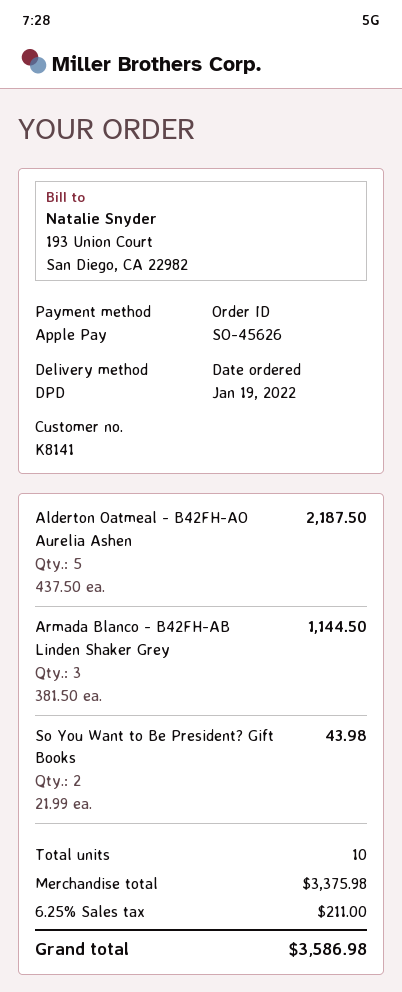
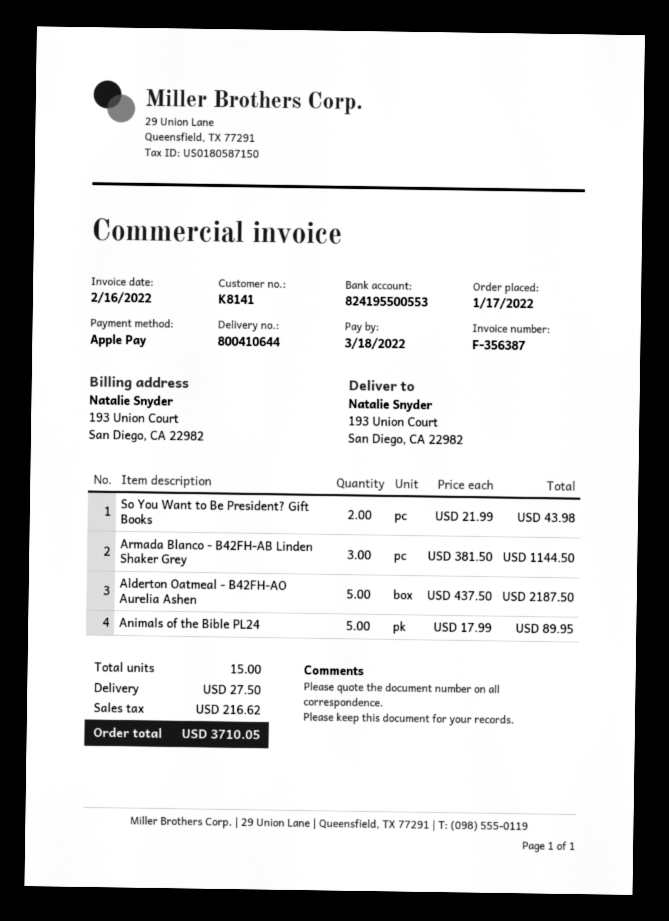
order date: 2022-01-19 -> 2022-01-17
Animals of the Bible PL24: none -> 5 x 17.99 = 89.95
total quantity: 10 -> 15
shipping: none -> 27.50
tax: 211.00 -> 216.62
total: 3586.98 -> 3710.05

